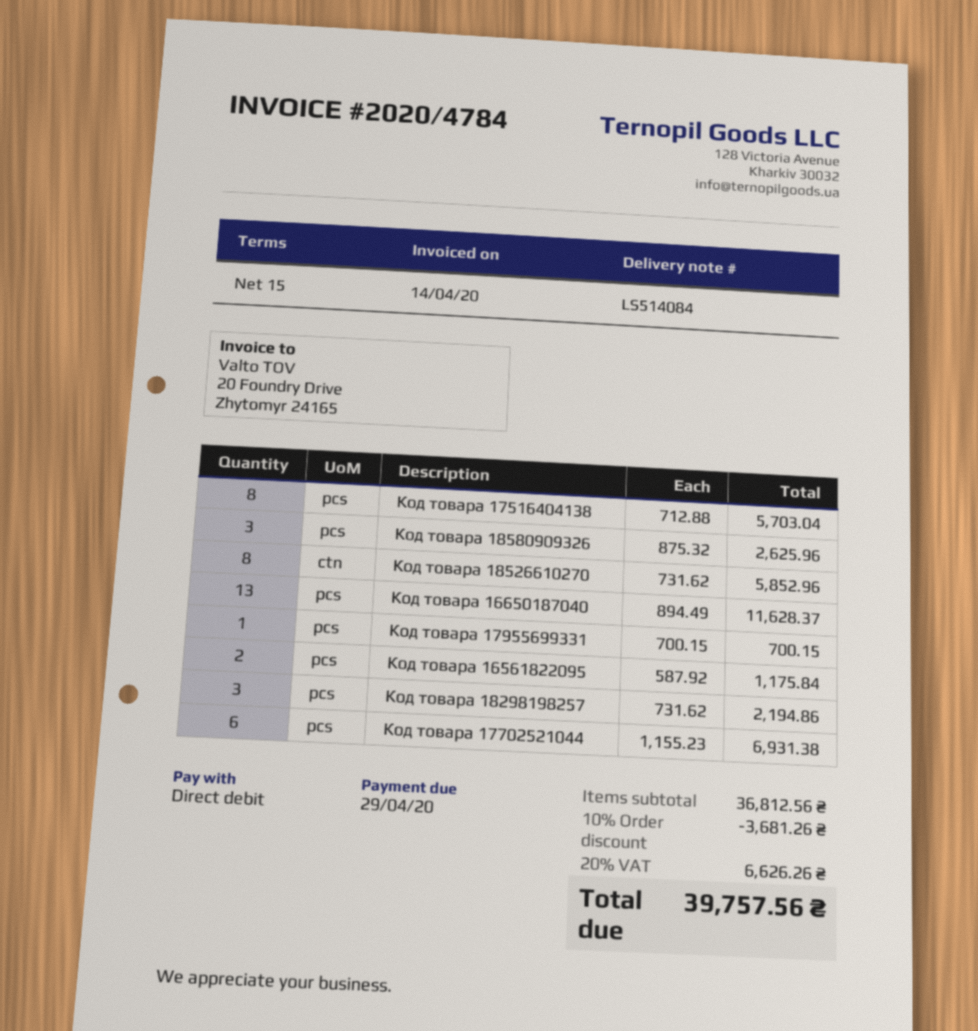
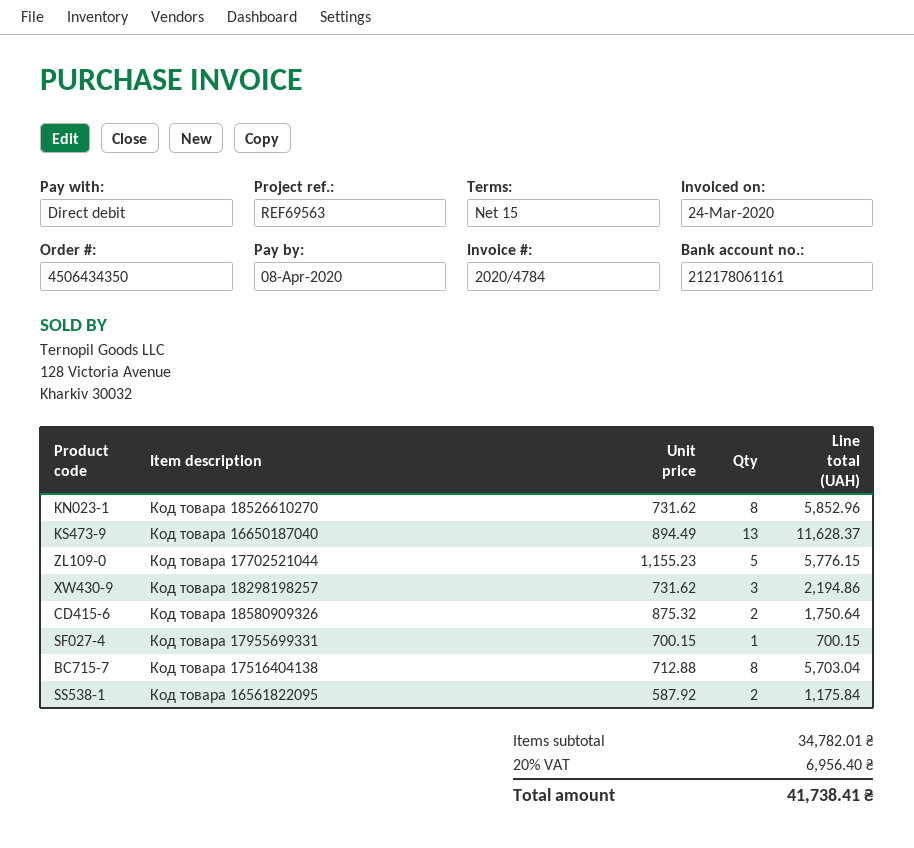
invoice date: 2020-04-14 -> 2020-03-24
due date: 2020-04-29 -> 2020-04-08
Код товара 18580909326: 3 x 875.32 = 2625.96 -> 2 x 875.32 = 1750.64
Код товара 17702521044: 6 x 1155.23 = 6931.38 -> 5 x 1155.23 = 5776.15
subtotal: 36812.56 -> 34782.01
discount: 10% = 3681.26 -> none
tax: 20% = 6626.26 -> 20% = 6956.40
total: 39757.56 -> 41738.41

